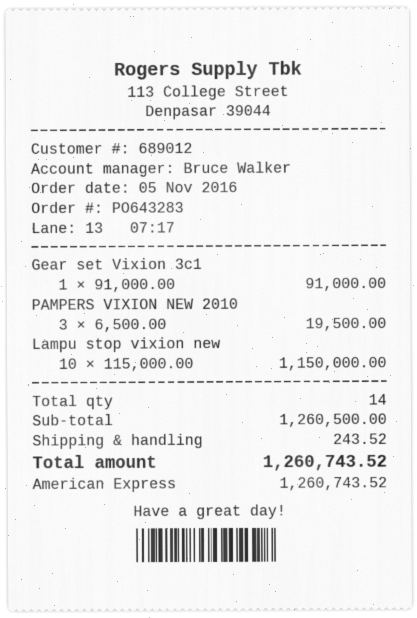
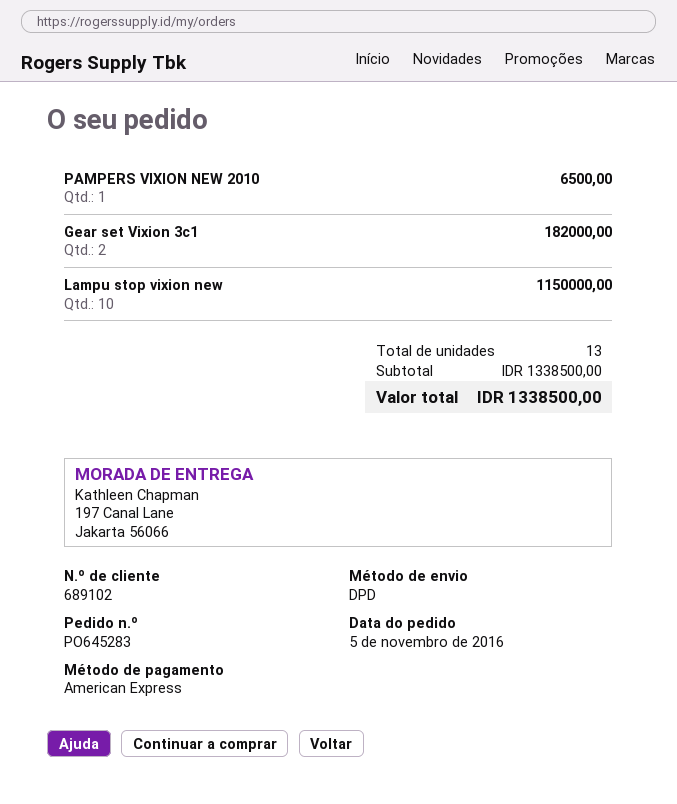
order number: PO643283 -> PO645283
customer number: 689012 -> 689102
Gear set Vixion 3c1: 1 for 91000.00 -> 2 for 182000.00
PAMPERS VIXION NEW 2010: 3 for 19500.00 -> 1 for 6500.00
total quantity: 14 -> 13
subtotal: 1260500.00 -> 1338500.00
shipping: 243.52 -> none
total: 1260743.52 -> 1338500.00

